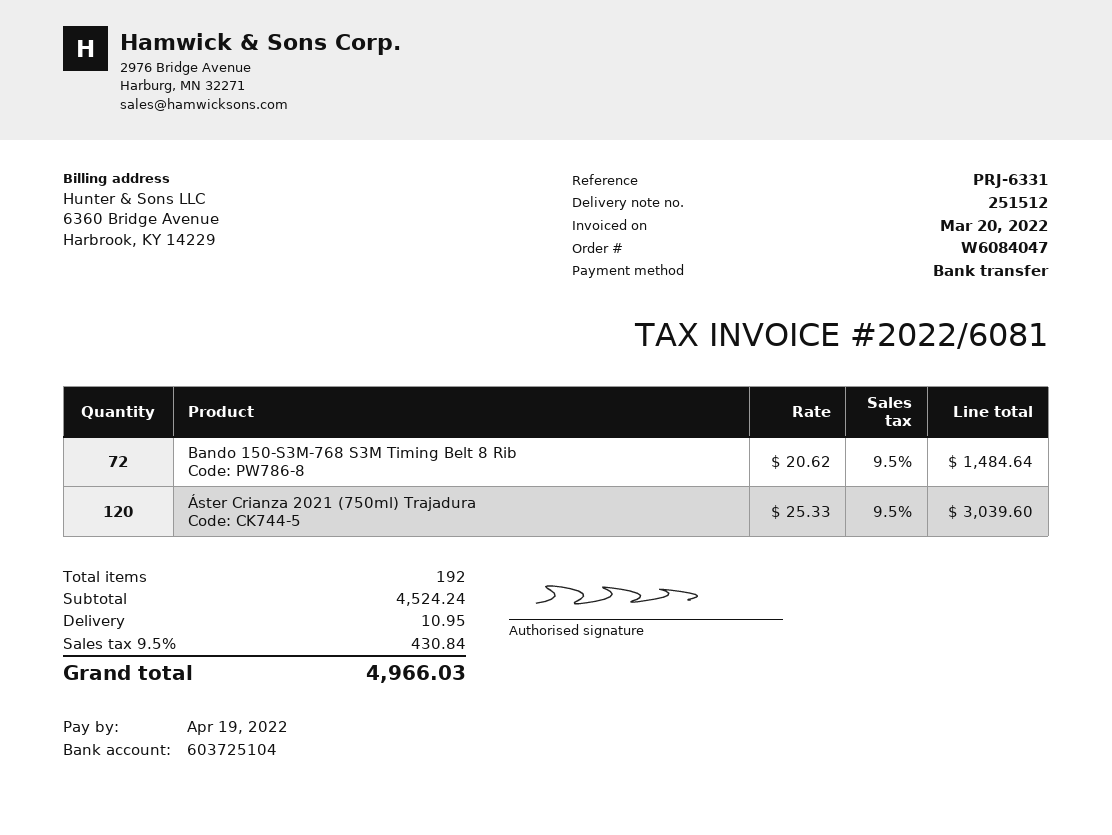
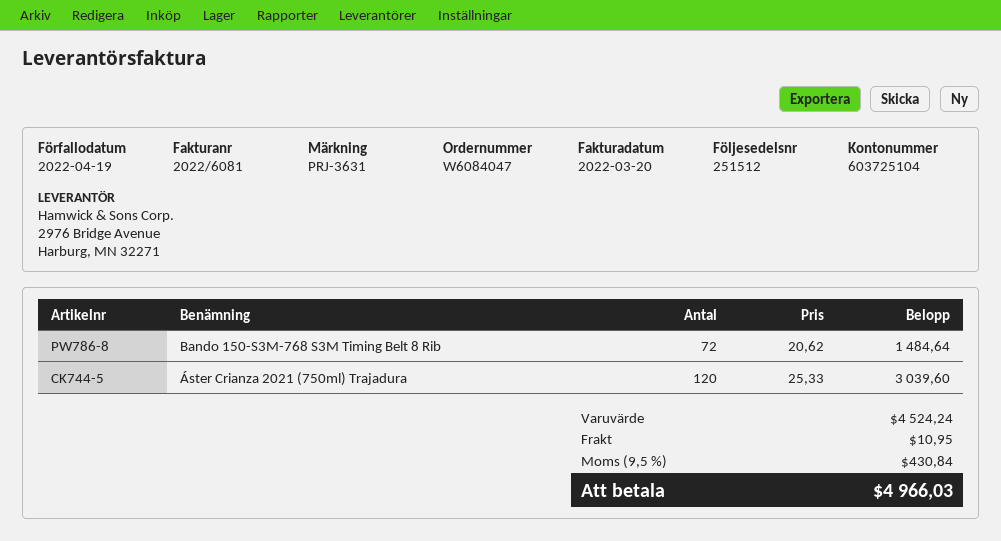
reference: PRJ-6331 -> PRJ-3631

